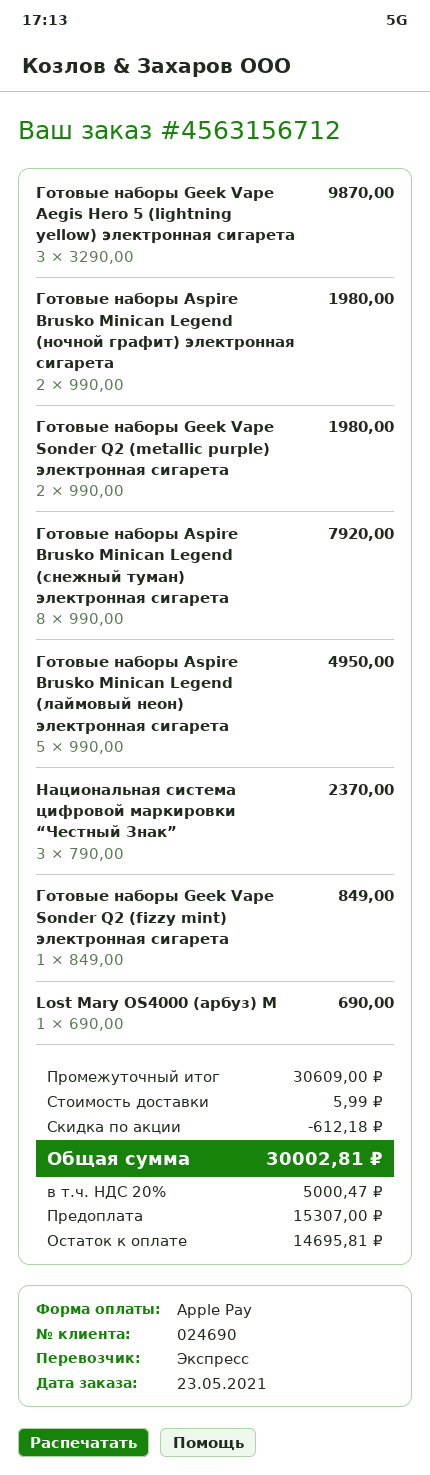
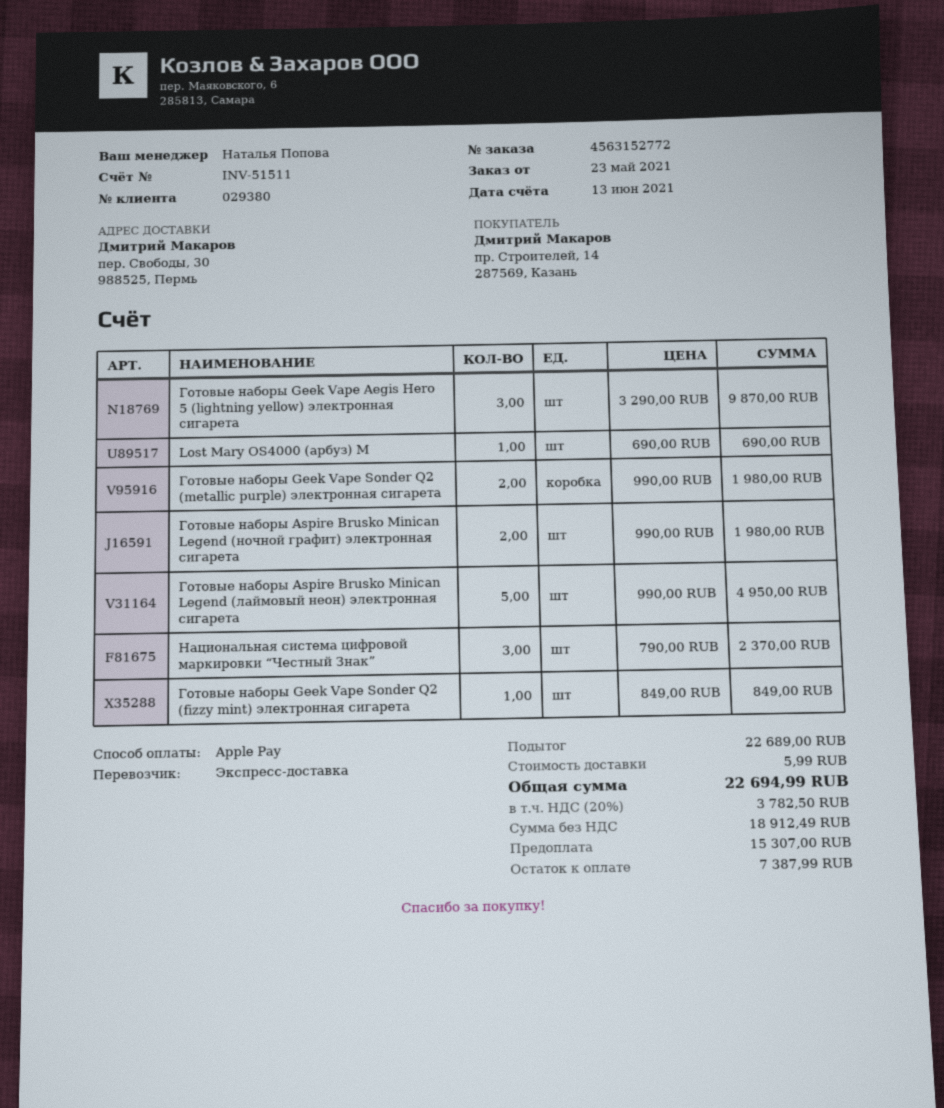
order number: 4563156712 -> 4563152772
customer number: 024690 -> 029380
Готовые наборы Aspire Brusko Minican Legend (снежный туман) электронная сигарета: 8 x 990.00 = 7920.00 -> none
subtotal: 30609.00 -> 22689.00
discount: 612.18 -> none
tax: 20% = 5000.47 -> 20% = 3782.50
total: 30002.81 -> 22694.99
balance: 14695.81 -> 7387.99

